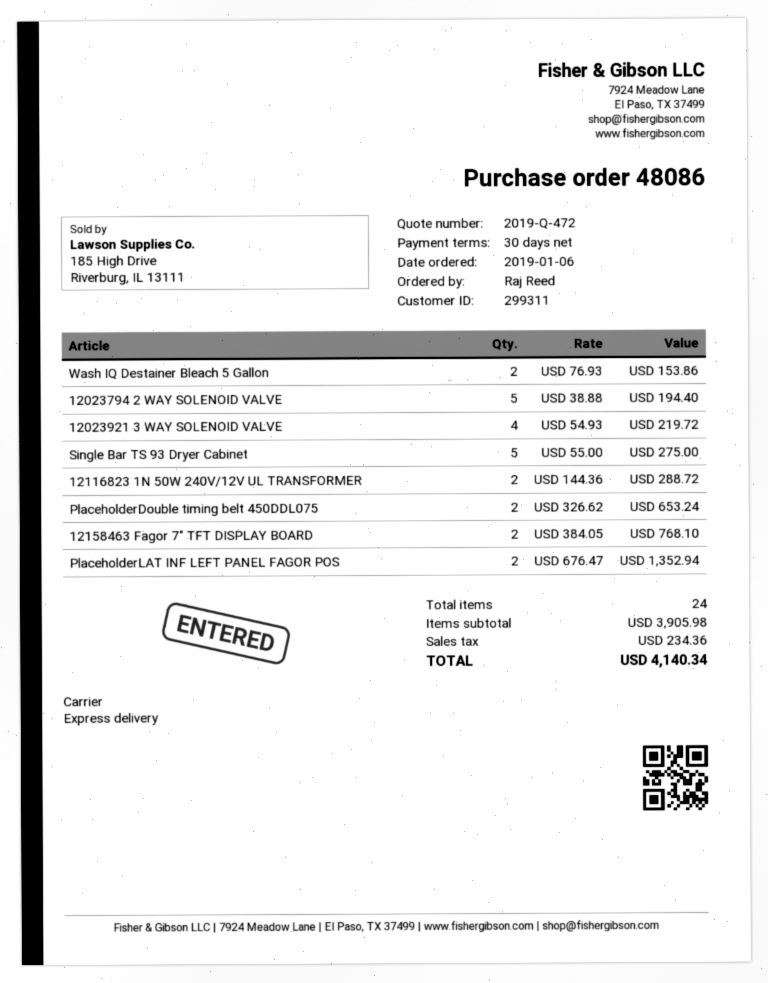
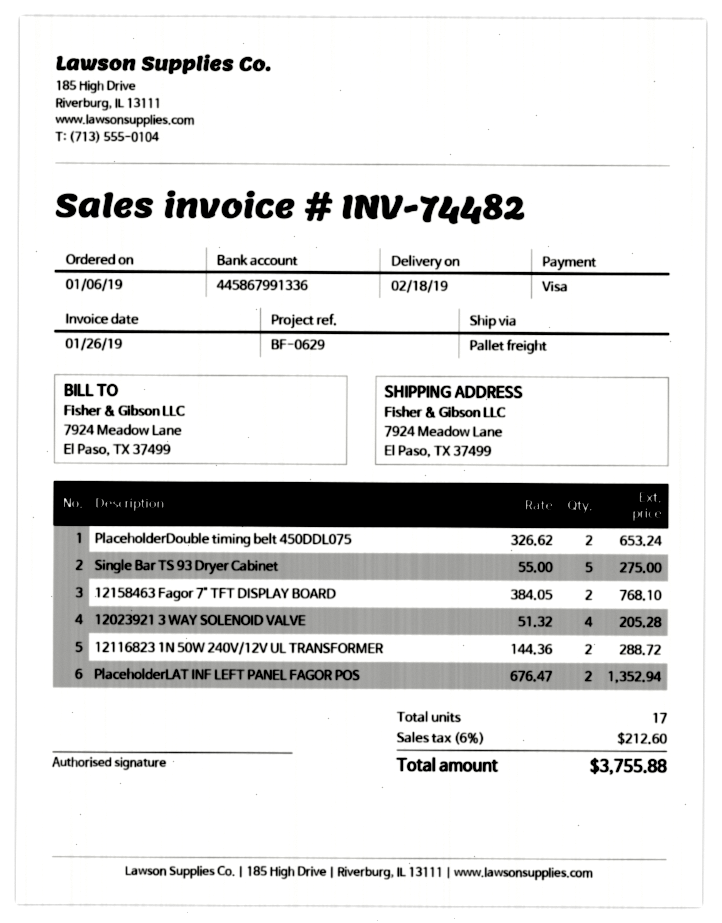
shipping method: express -> pallet freight
Wash IQ Destainer Bleach 5 Gallon: 2 x 76.93 = 153.86 -> none
12023794 2 WAY SOLENOID VALVE: 5 x 38.88 = 194.40 -> none
12023921 3 WAY SOLENOID VALVE: 4 x 54.93 = 219.72 -> 4 x 51.32 = 205.28
total quantity: 24 -> 17
tax: 234.36 -> 212.60
total: 4140.34 -> 3755.88

